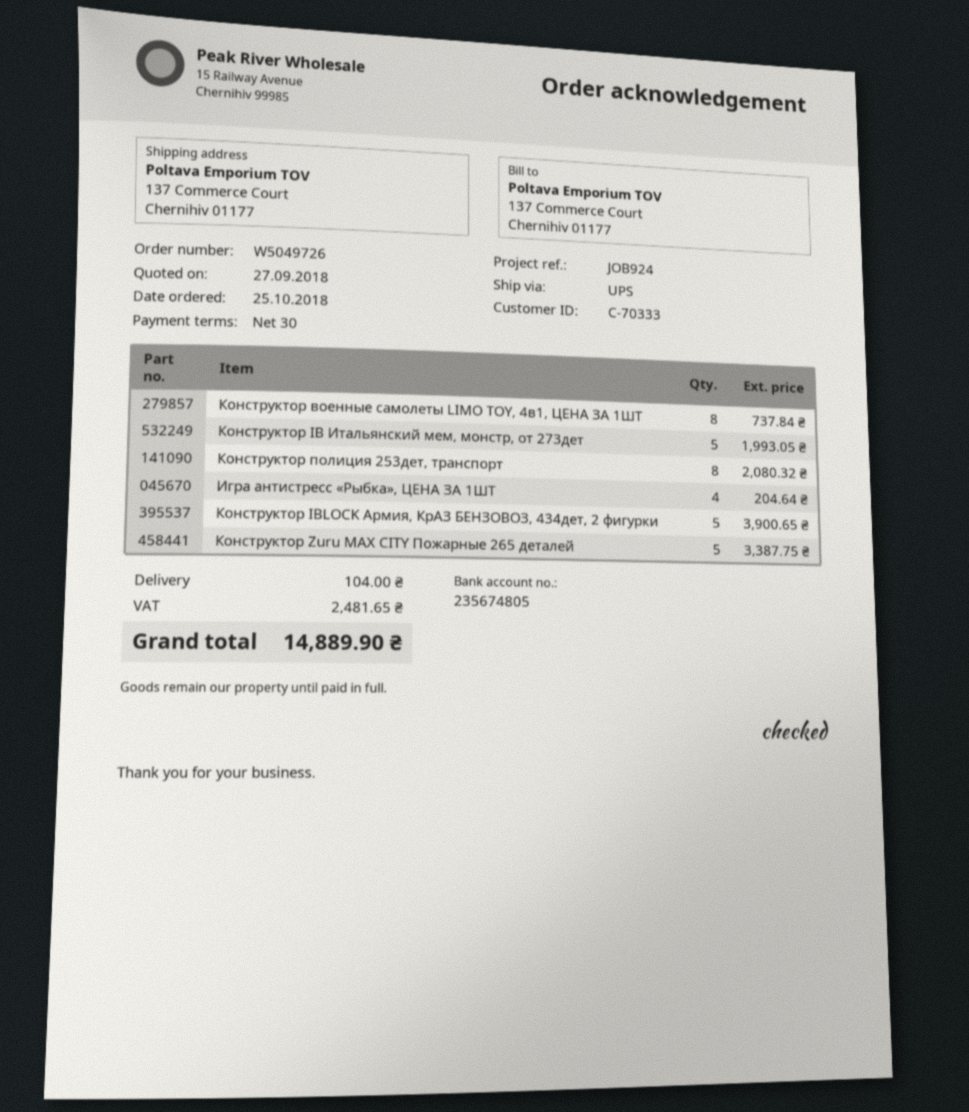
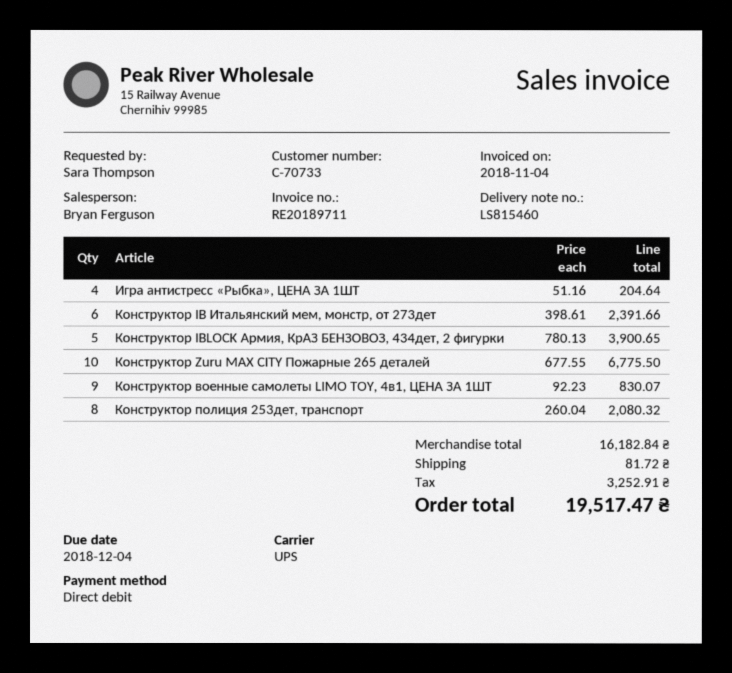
customer number: C-70333 -> C-70733
Конструктор военные самолеты LIMO TOY, 4в1, ЦЕНА ЗА 1ШТ: 8 for 737.84 -> 9 for 830.07
Конструктор IB Итальянский мем, монстр, от 273дет: 5 for 1993.05 -> 6 for 2391.66
Конструктор Zuru MAX CITY Пожарные 265 деталей: 5 for 3387.75 -> 10 for 6775.50
shipping: 104.00 -> 81.72
tax: 2481.65 -> 3252.91
total: 14889.90 -> 19517.47

